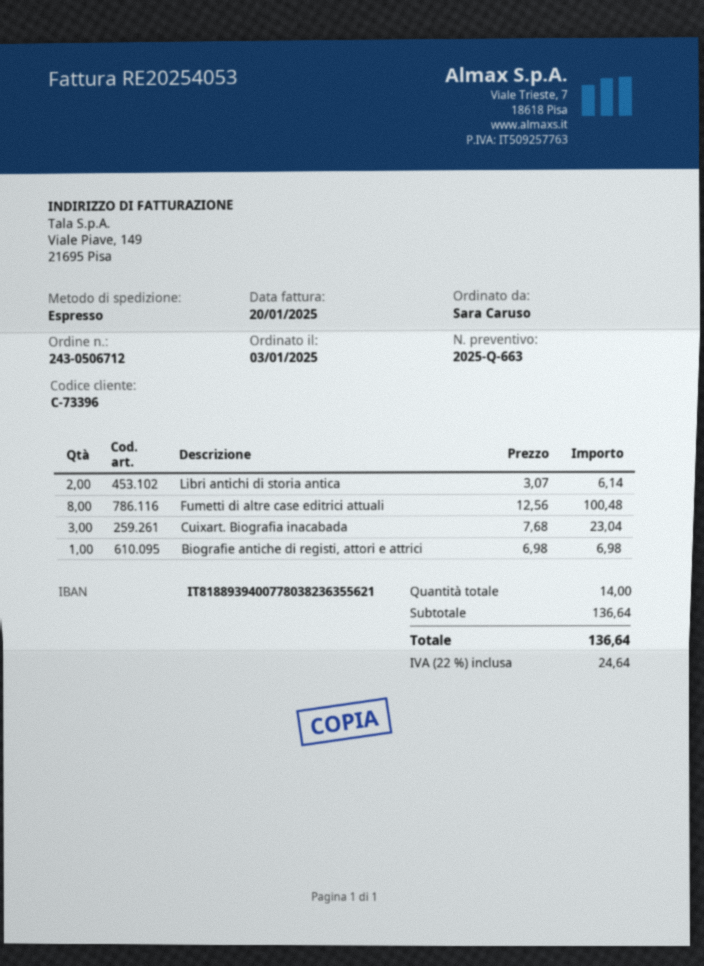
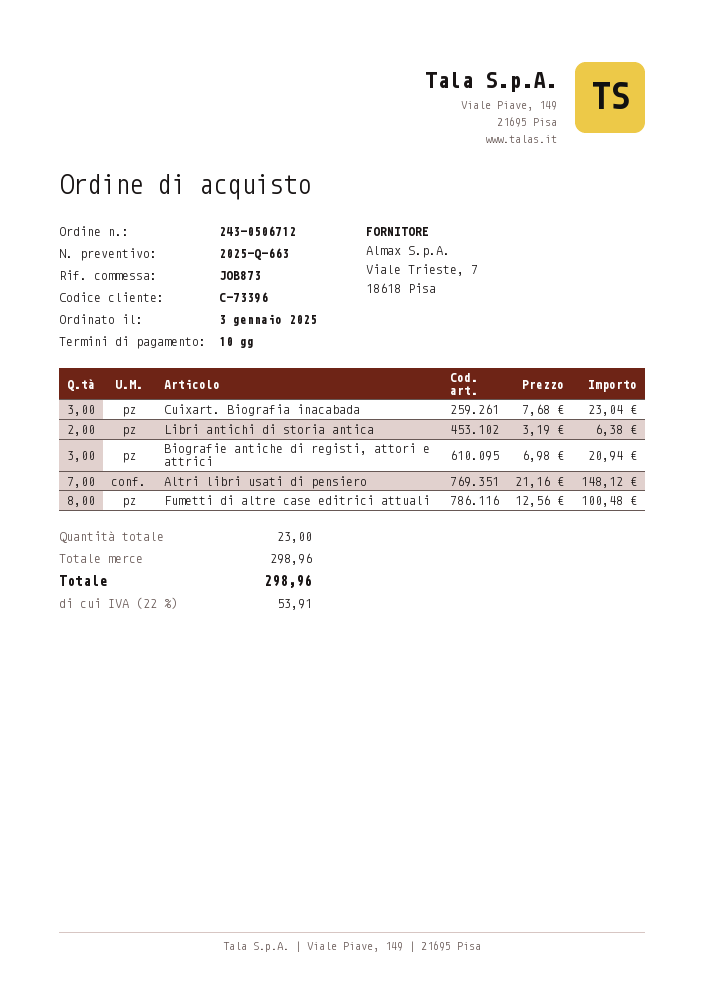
Libri antichi di storia antica: 2 x 3.07 = 6.14 -> 2 x 3.19 = 6.38
Biografie antiche di registi, attori e attrici: 1 x 6.98 = 6.98 -> 3 x 6.98 = 20.94
Altri libri usati di pensiero: none -> 7 x 21.16 = 148.12
total quantity: 14 -> 23
subtotal: 136.64 -> 298.96
tax: 22% = 24.64 -> 22% = 53.91
total: 136.64 -> 298.96

